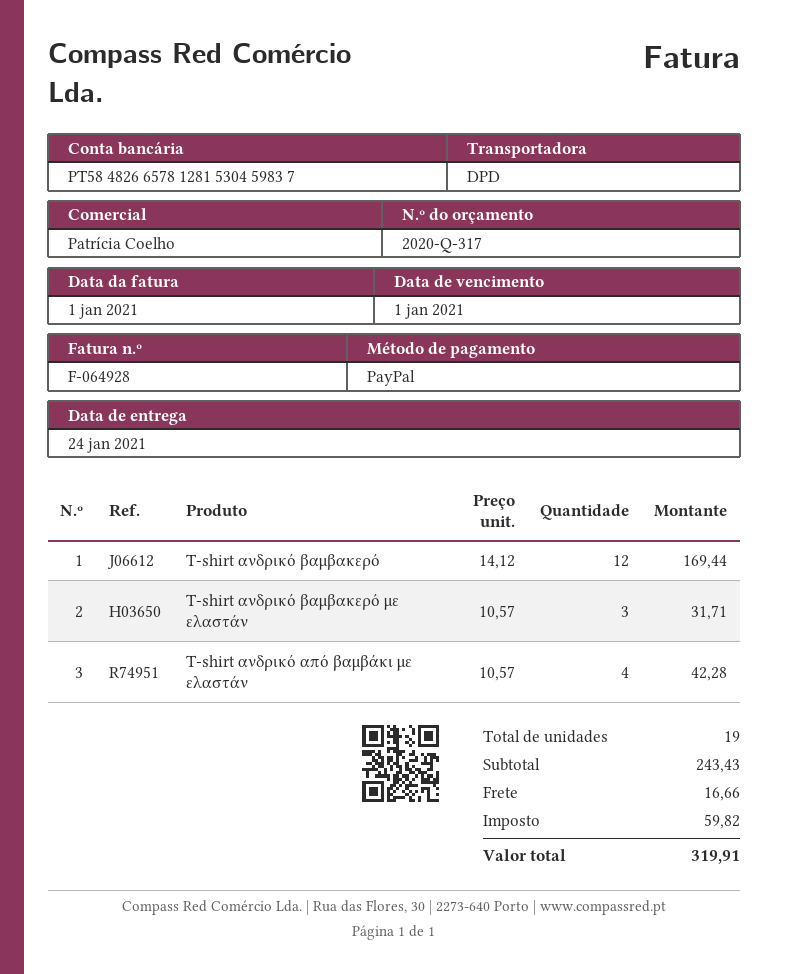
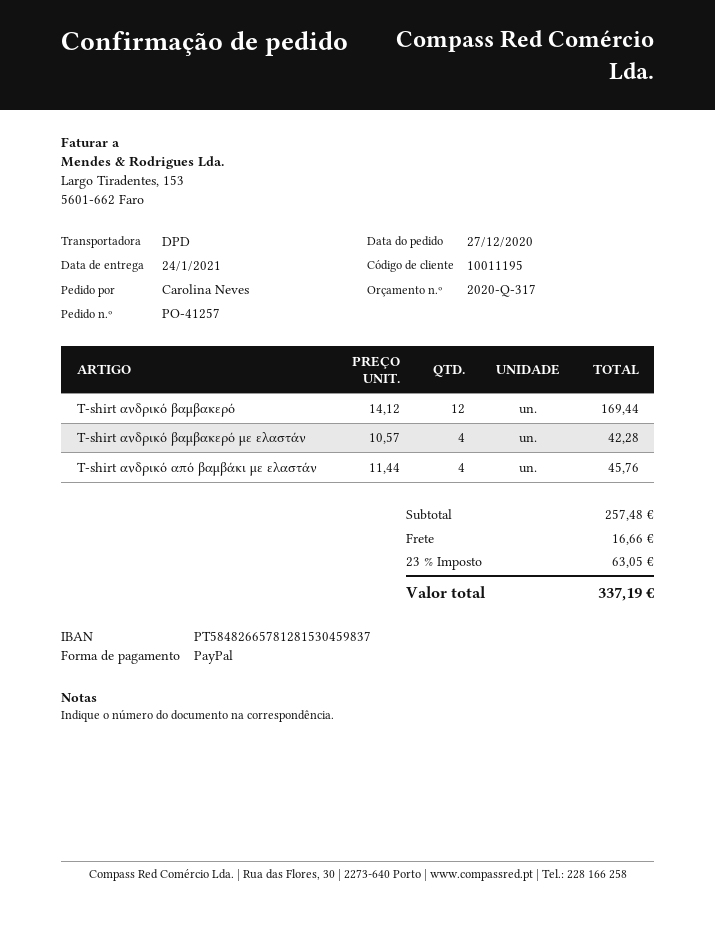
T-shirt ανδρικό βαμβακερό με ελαστάν: 3 x 10.57 = 31.71 -> 4 x 10.57 = 42.28
T-shirt ανδρικό από βαμβάκι με ελαστάν: 4 x 10.57 = 42.28 -> 4 x 11.44 = 45.76
subtotal: 243.43 -> 257.48
tax: 59.82 -> 63.05
total: 319.91 -> 337.19

